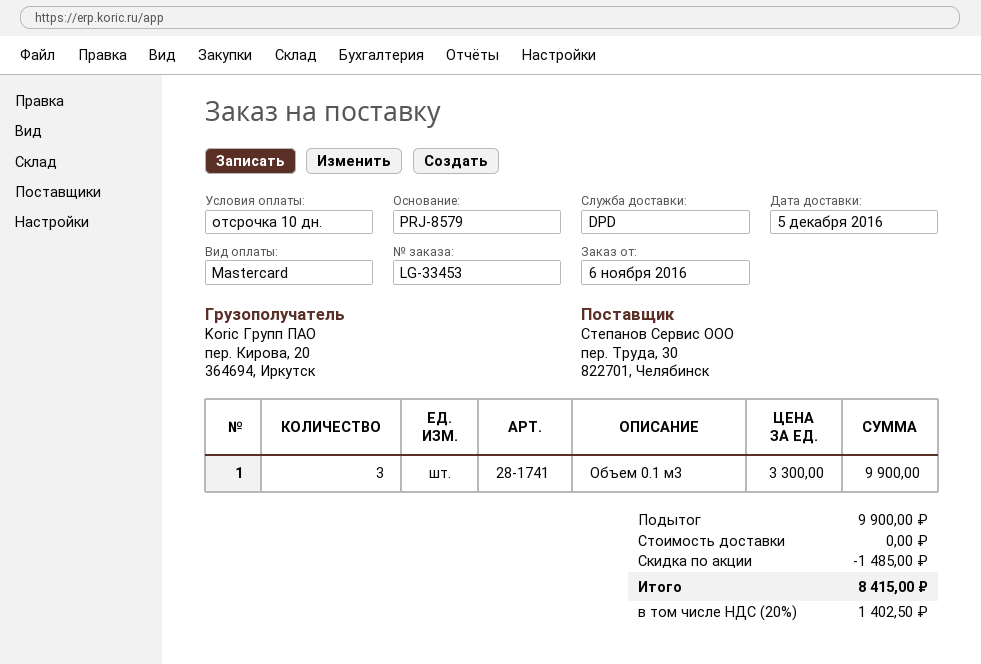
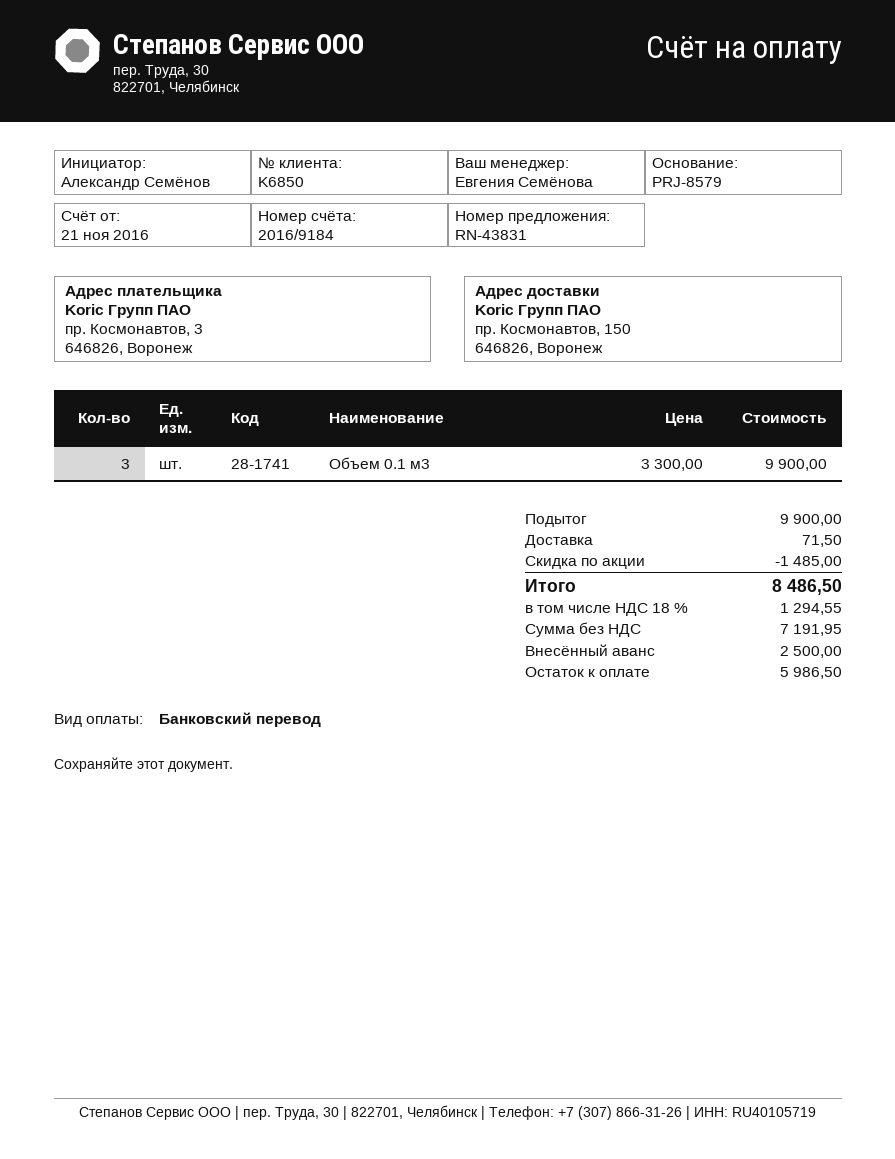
payment method: Mastercard -> bank transfer
ship to: пер. Кирова, 20, 364694, Иркутск -> пр. Космонавтов, 150, 646826, Воронеж
shipping: 0.00 -> 71.50
tax: 20% = 1402.50 -> 18% = 1294.55
total: 8415.00 -> 8486.50

